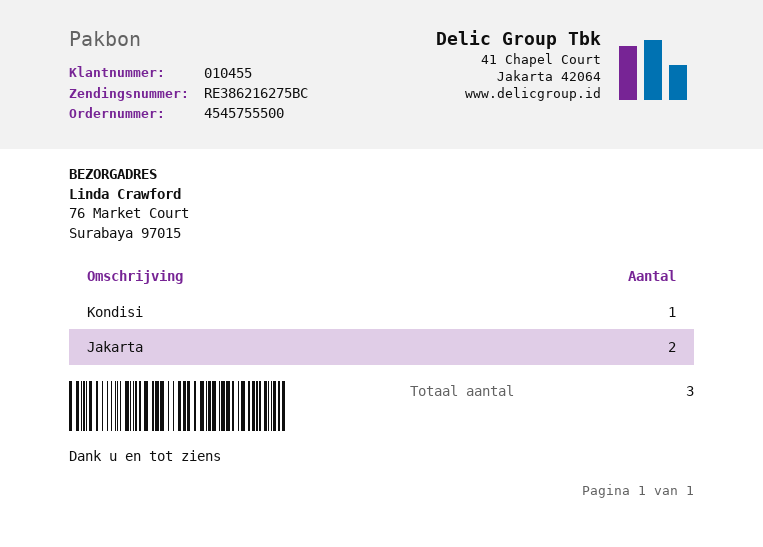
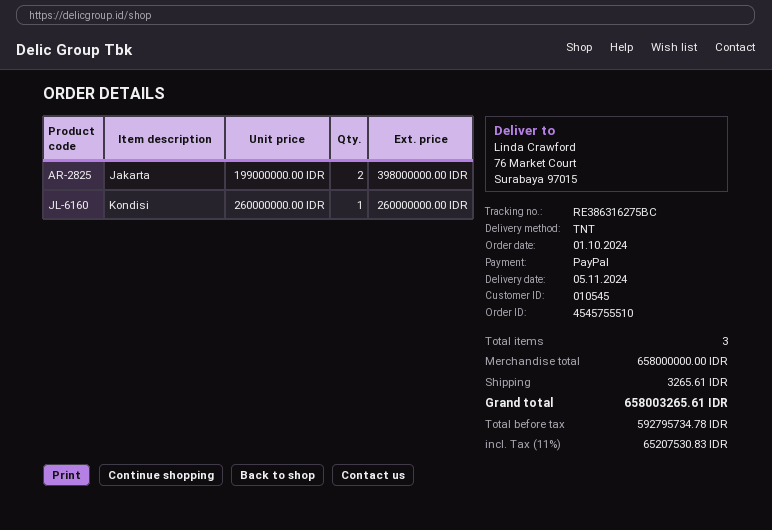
order number: 4545755500 -> 4545755510
customer number: 010455 -> 010545
tracking number: RE386216275BC -> RE386316275BC

